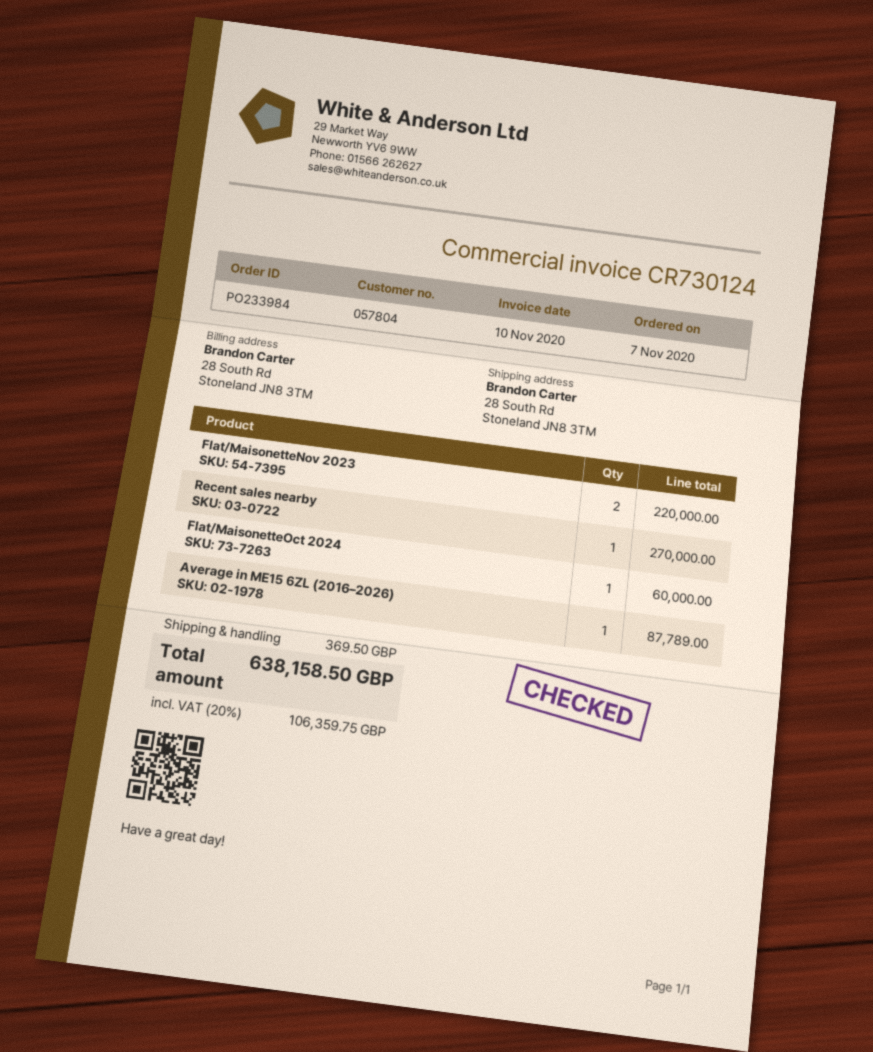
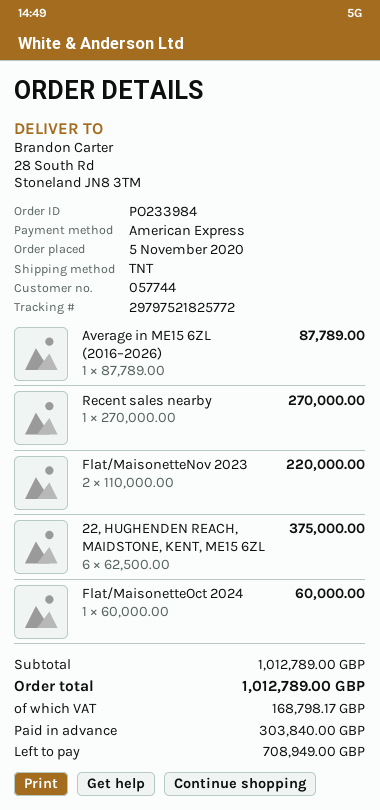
order date: 2020-11-07 -> 2020-11-05
customer number: 057804 -> 057744
22, HUGHENDEN REACH, MAIDSTONE, KENT, ME15 6ZL: none -> 6 for 375000.00
shipping: 369.50 -> none
tax: 106359.75 -> 168798.17
total: 638158.50 -> 1012789.00

